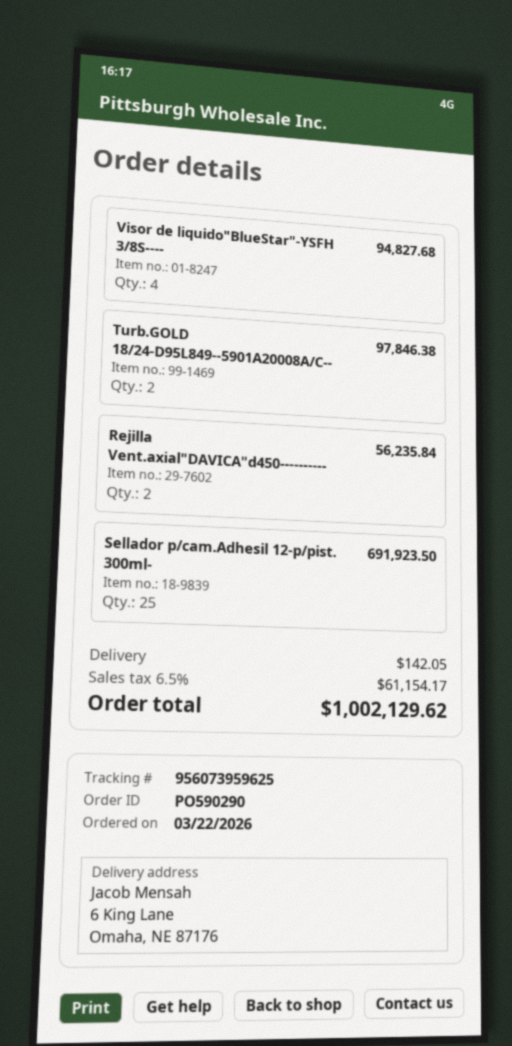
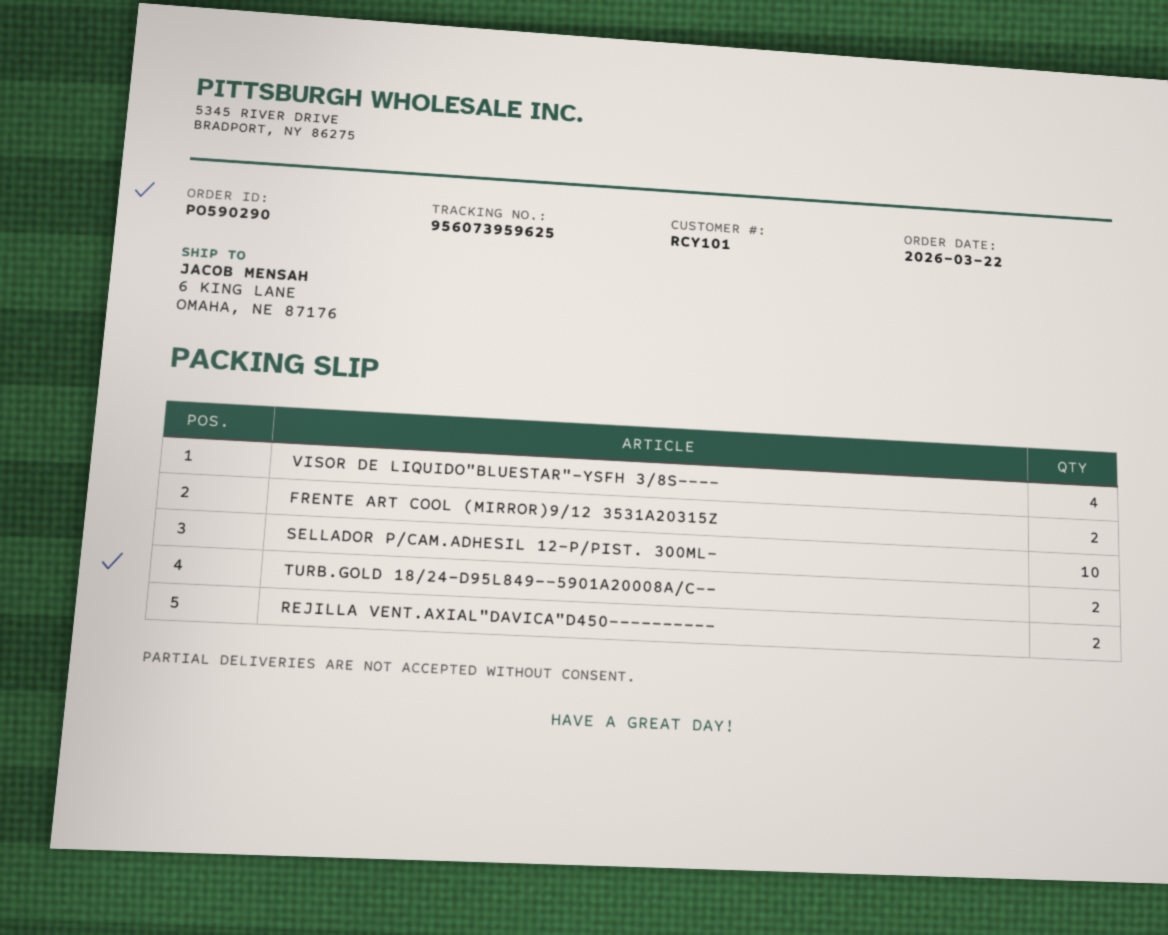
Sellador p/cam.Adhesil 12-p/pist. 300ml-: 25 -> 10
FRENTE ART COOL (MIRROR)9/12 3531A20315Z: none -> 2

